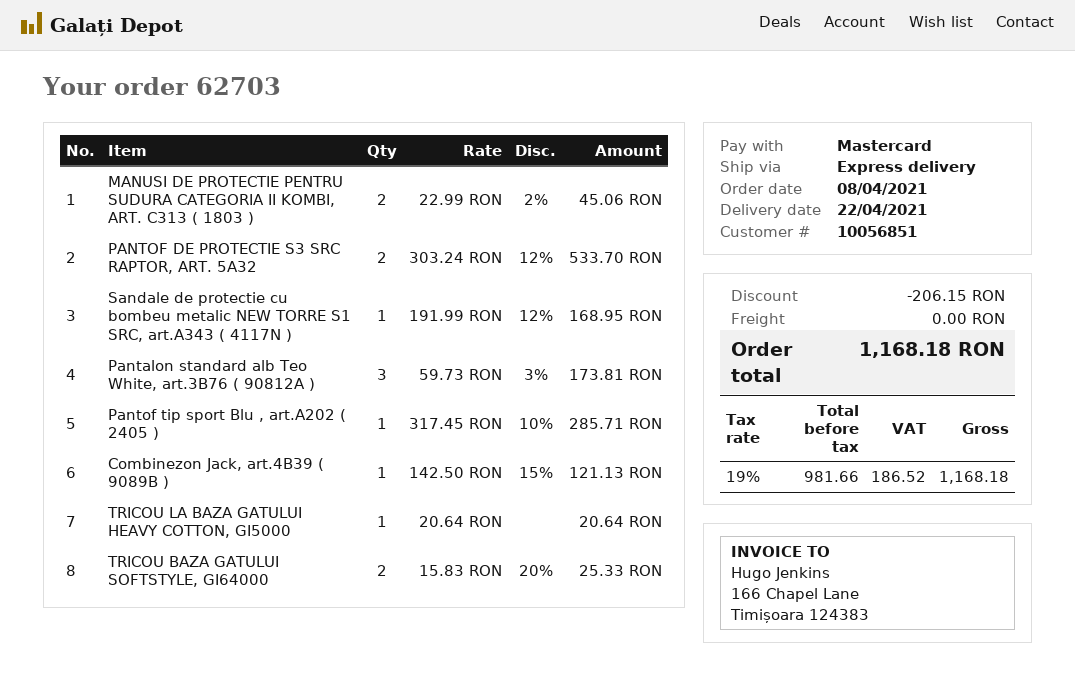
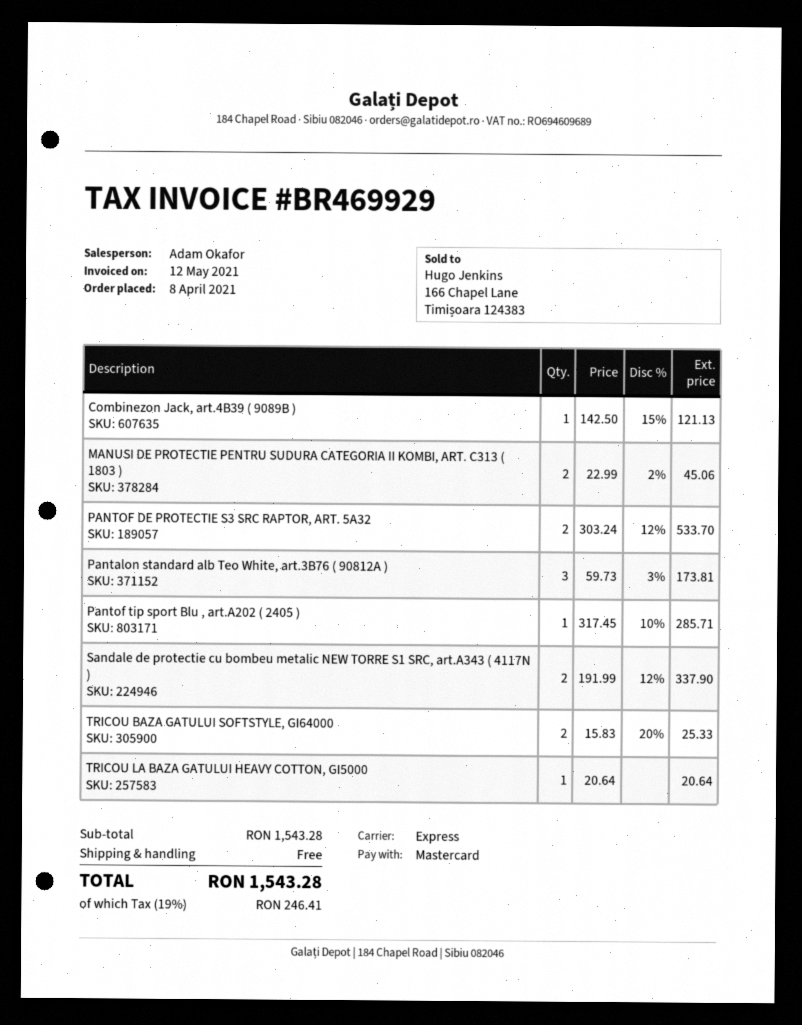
Sandale de protectie cu bombeu metalic NEW TORRE S1 SRC, art.A343 ( 4117N ): 1 x 191.99 - 12% = 168.95 -> 2 x 191.99 - 12% = 337.90
discount: 206.15 -> none
tax: 19% = 186.52 -> 19% = 246.41
total: 1168.18 -> 1543.28

